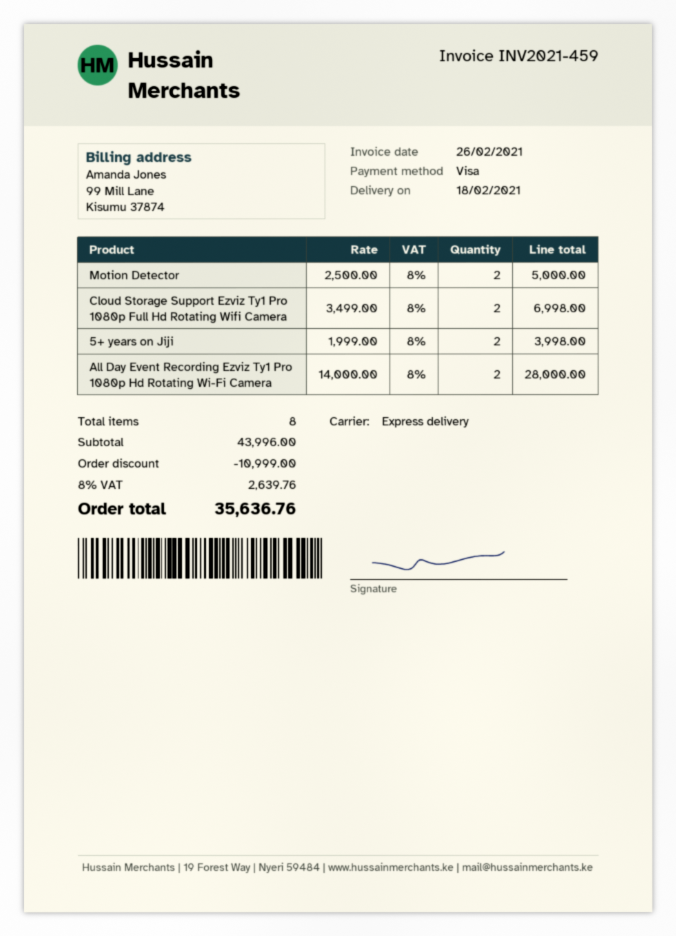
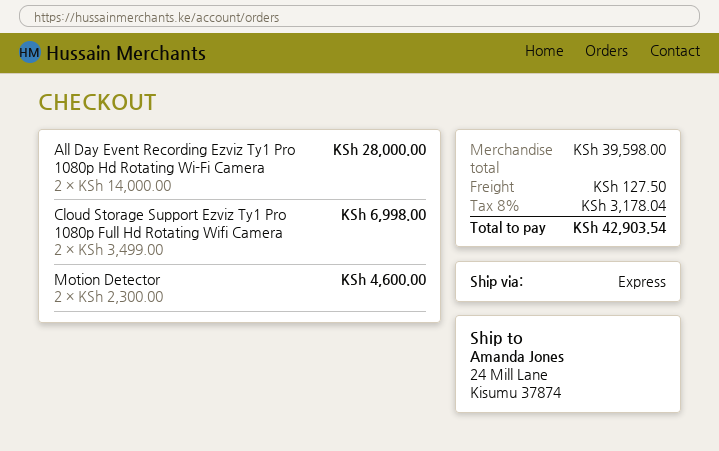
Motion Detector: 2 x 2500.00 = 5000.00 -> 2 x 2300.00 = 4600.00
5+ years on Jiji: 2 x 1999.00 = 3998.00 -> none
subtotal: 43996.00 -> 39598.00
discount: 10999.00 -> none
shipping: none -> 127.50
tax: 8% = 2639.76 -> 8% = 3178.04
total: 35636.76 -> 42903.54

